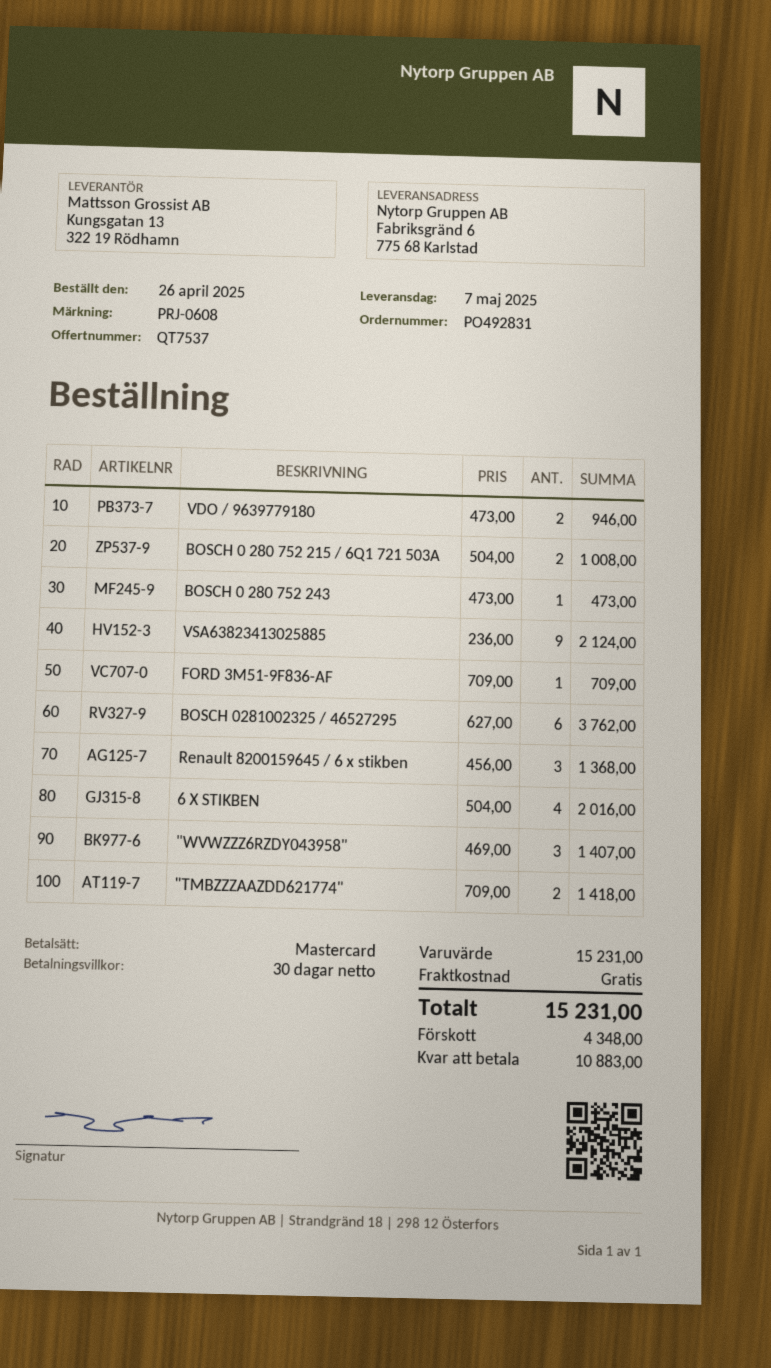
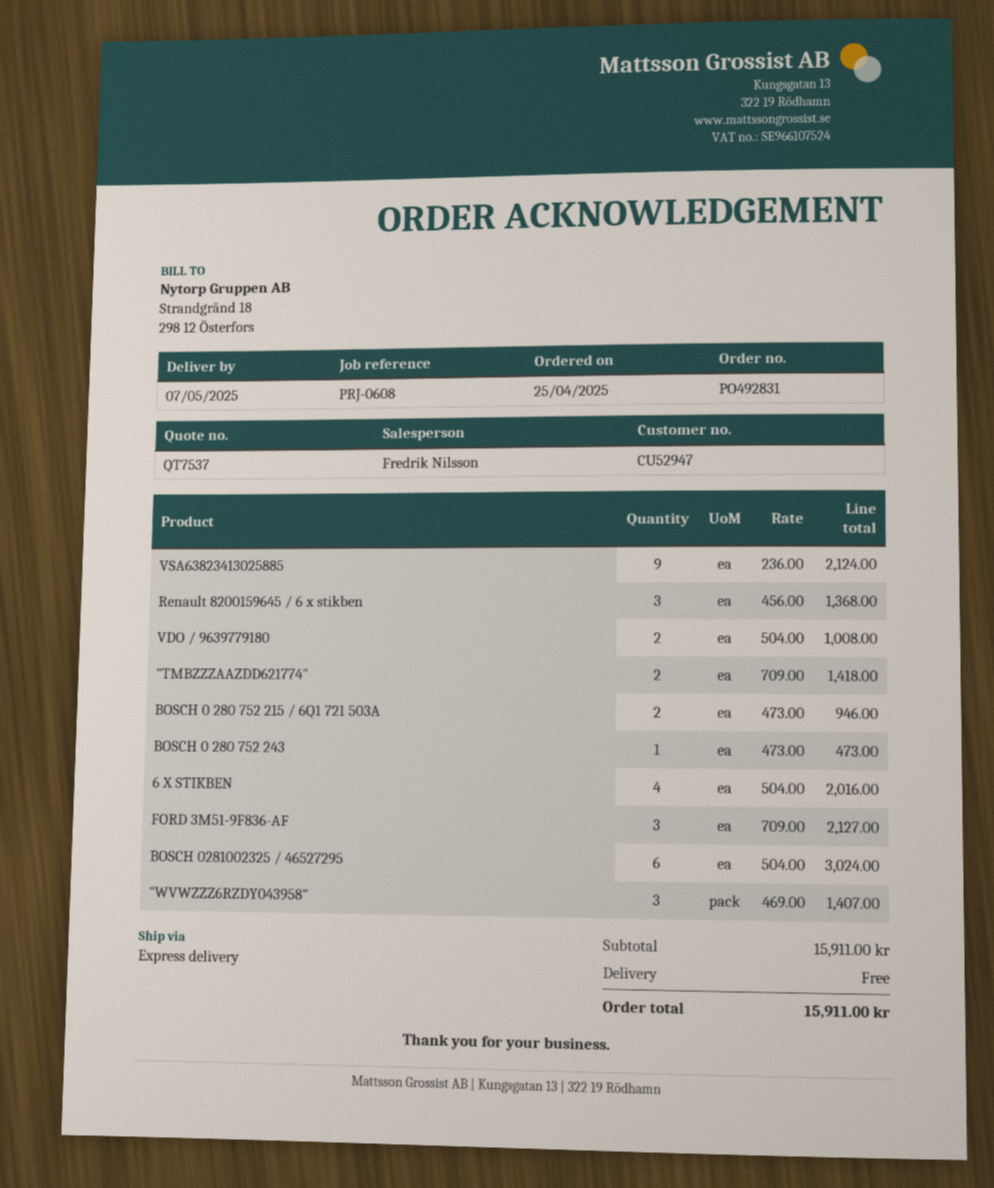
order date: 2025-04-26 -> 2025-04-25
VDO / 9639779180: 2 x 473.00 = 946.00 -> 2 x 504.00 = 1008.00
BOSCH 0 280 752 215 / 6Q1 721 503A: 2 x 504.00 = 1008.00 -> 2 x 473.00 = 946.00
FORD 3M51-9F836-AF: 1 x 709.00 = 709.00 -> 3 x 709.00 = 2127.00
BOSCH 0281002325 / 46527295: 6 x 627.00 = 3762.00 -> 6 x 504.00 = 3024.00
subtotal: 15231.00 -> 15911.00
total: 15231.00 -> 15911.00

